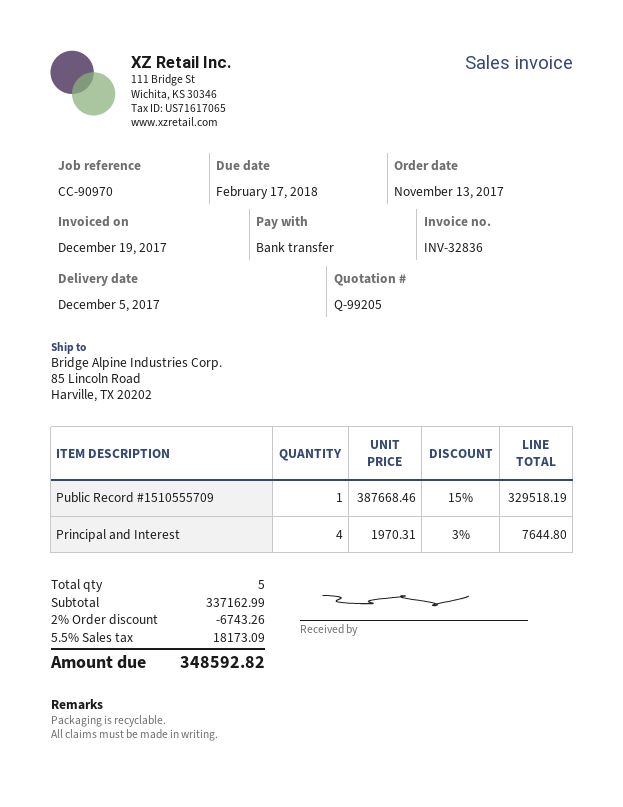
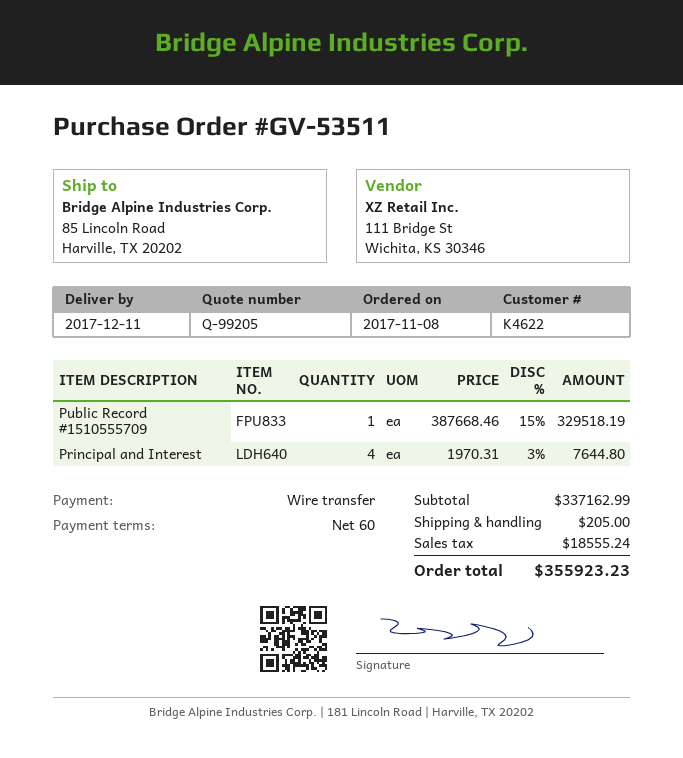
order date: 2017-11-13 -> 2017-11-08
delivery date: 2017-12-05 -> 2017-12-11
discount: 2% = 6743.26 -> none
shipping: none -> 205.00
tax: 18173.09 -> 18555.24
total: 348592.82 -> 355923.23

